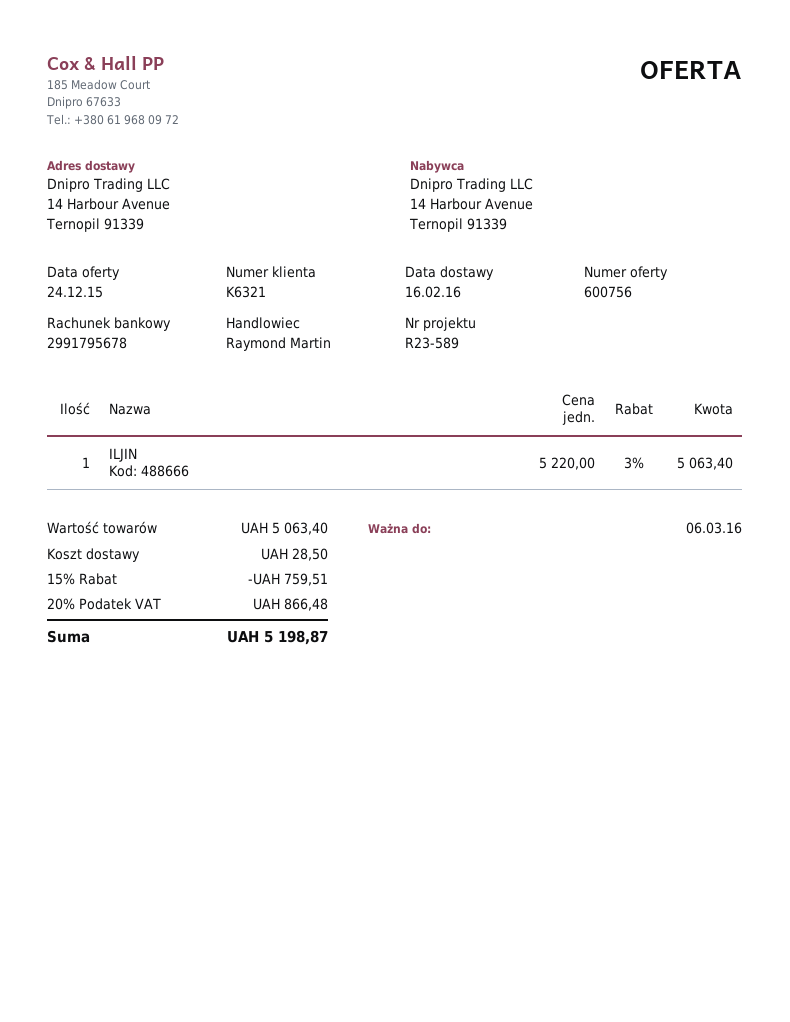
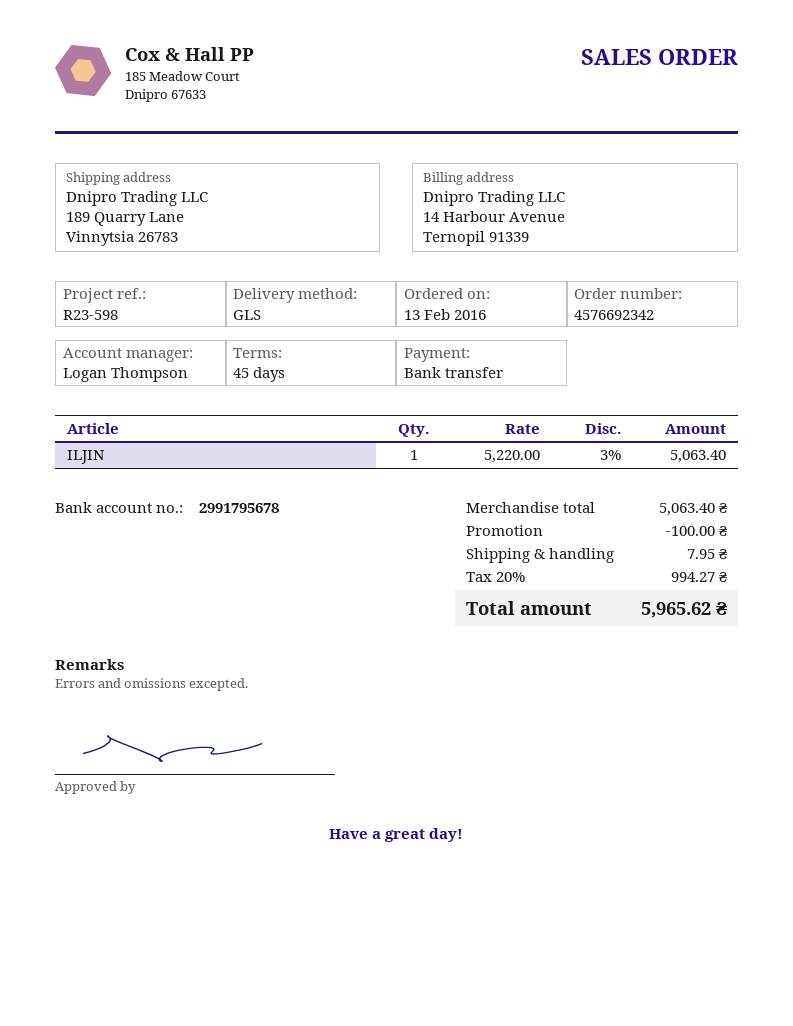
reference: R23-589 -> R23-598
sales rep: Raymond Martin -> Logan Thompson
ship to: 14 Harbour Avenue, Ternopil 91339 -> 189 Quarry Lane, Vinnytsia 26783
discount: 759.51 -> 100.00
shipping: 28.50 -> 7.95
tax: 20% = 866.48 -> 20% = 994.27
total: 5198.87 -> 5965.62

